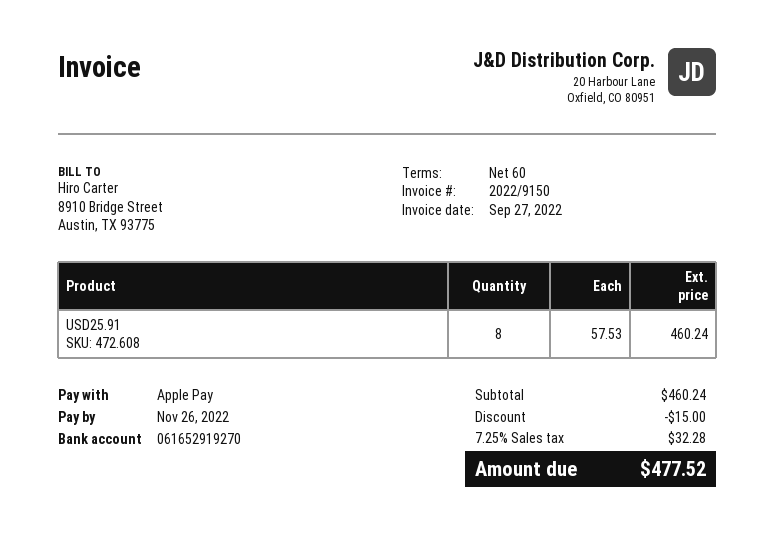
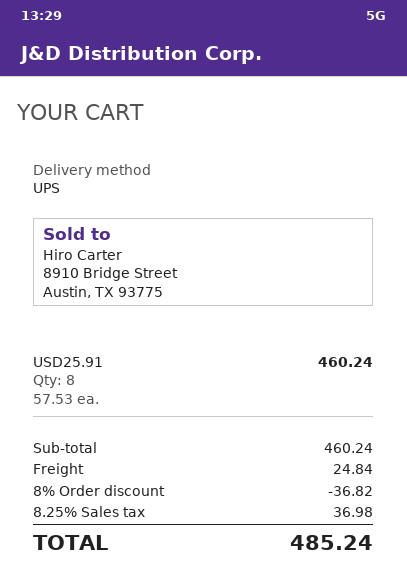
discount: 15.00 -> 36.82
shipping: none -> 24.84
tax: 7.25% = 32.28 -> 8.25% = 36.98
total: 477.52 -> 485.24

